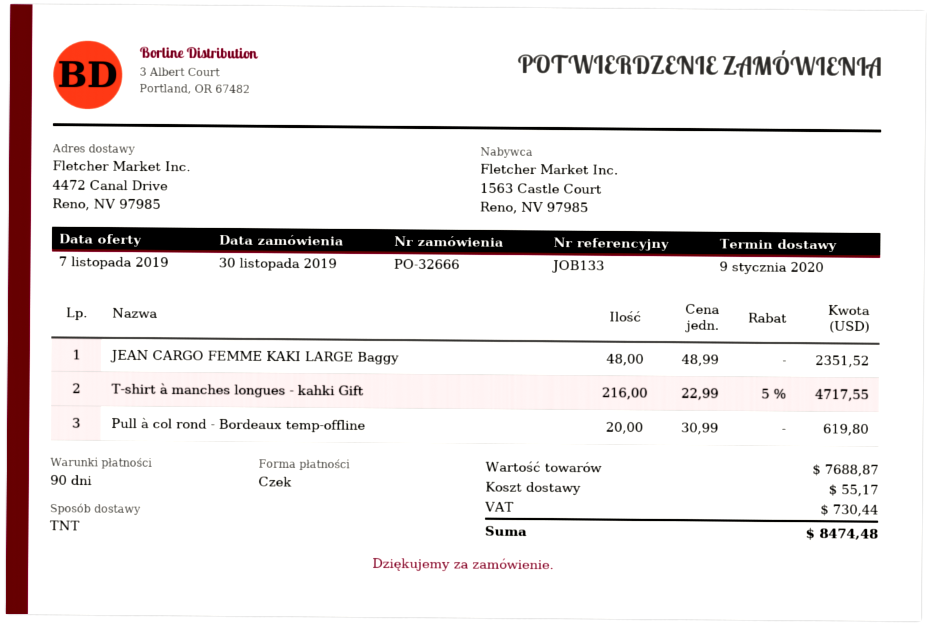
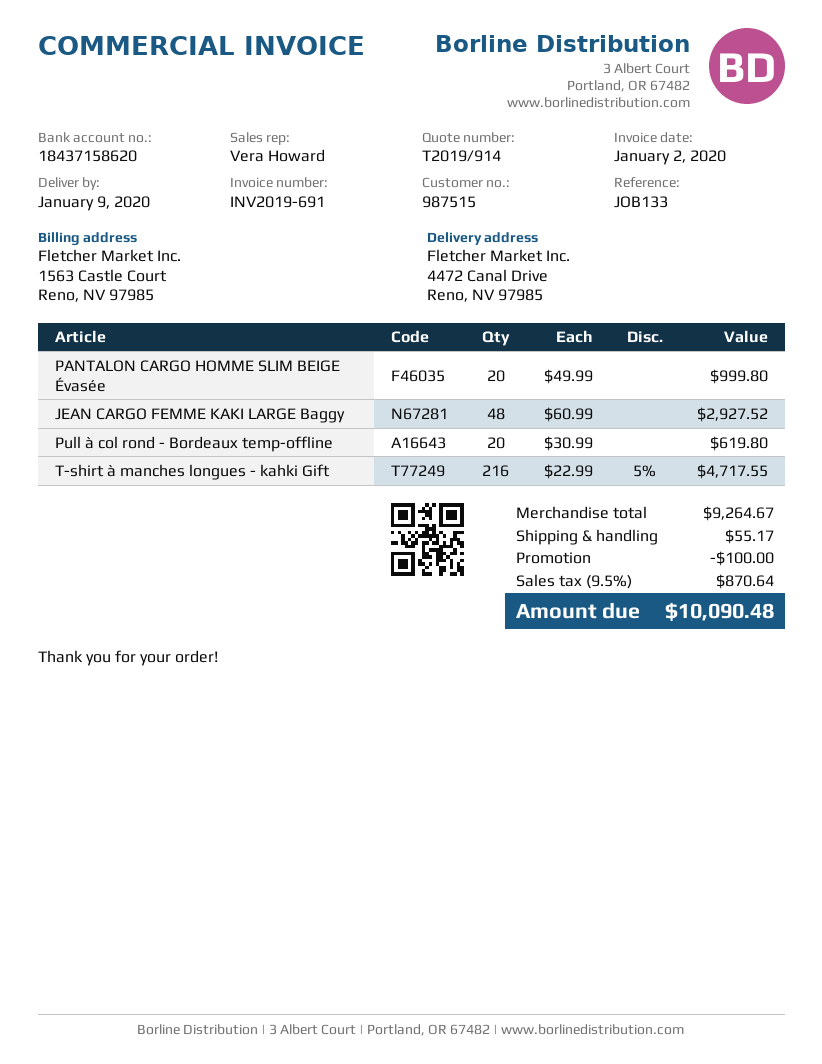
JEAN CARGO FEMME KAKI LARGE Baggy: 48 x 48.99 = 2351.52 -> 48 x 60.99 = 2927.52
PANTALON CARGO HOMME SLIM BEIGE Évasée: none -> 20 x 49.99 = 999.80
subtotal: 7688.87 -> 9264.67
discount: none -> 100.00
tax: 730.44 -> 870.64
total: 8474.48 -> 10090.48

